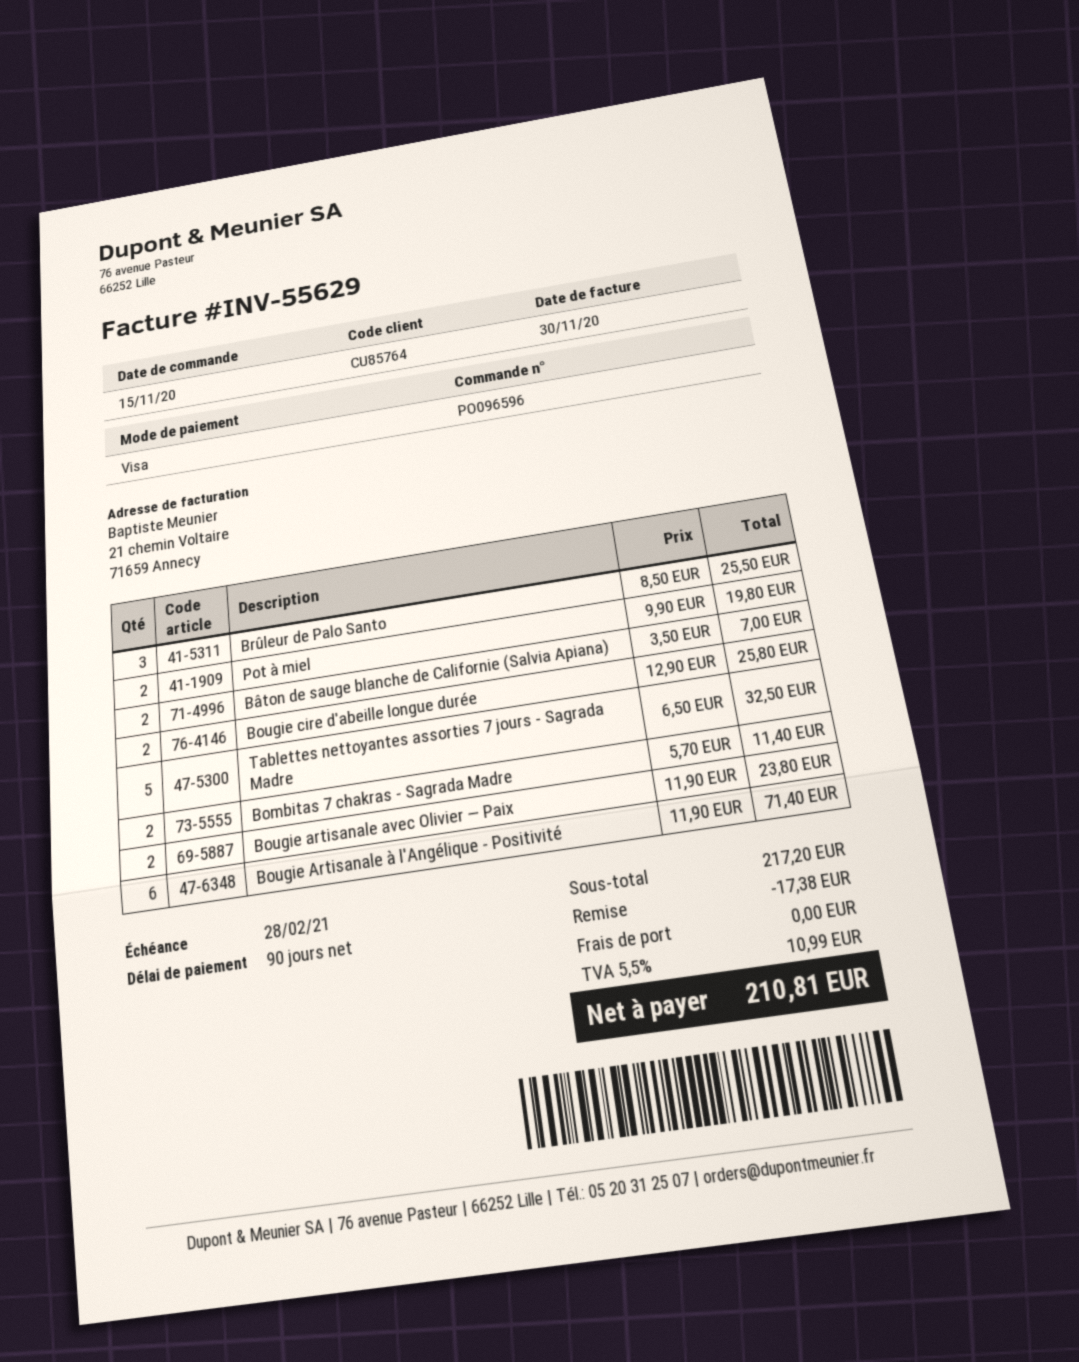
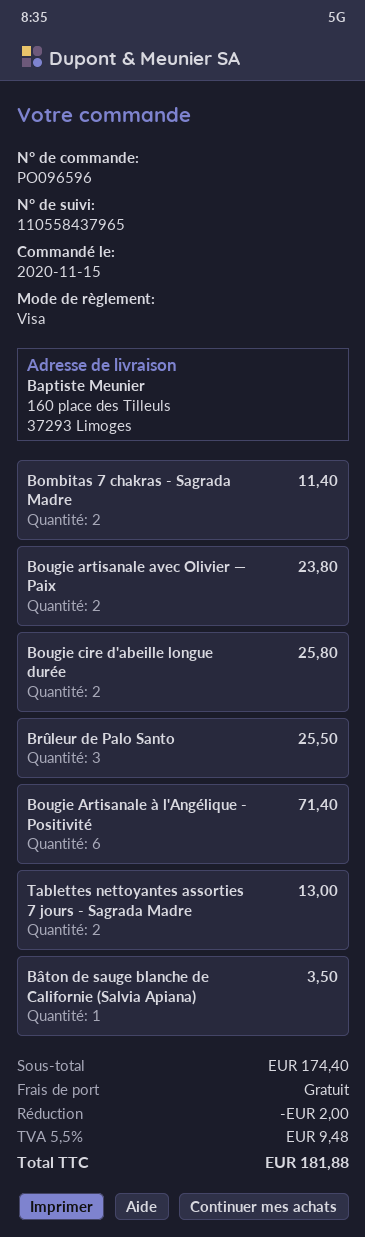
Pot à miel: 2 for 19.80 -> none
Bâton de sauge blanche de Californie (Salvia Apiana): 2 for 7.00 -> 1 for 3.50
Tablettes nettoyantes assorties 7 jours - Sagrada Madre: 5 for 32.50 -> 2 for 13.00
subtotal: 217.20 -> 174.40
discount: 17.38 -> 2.00
tax: 5.5% = 10.99 -> 5.5% = 9.48
total: 210.81 -> 181.88

